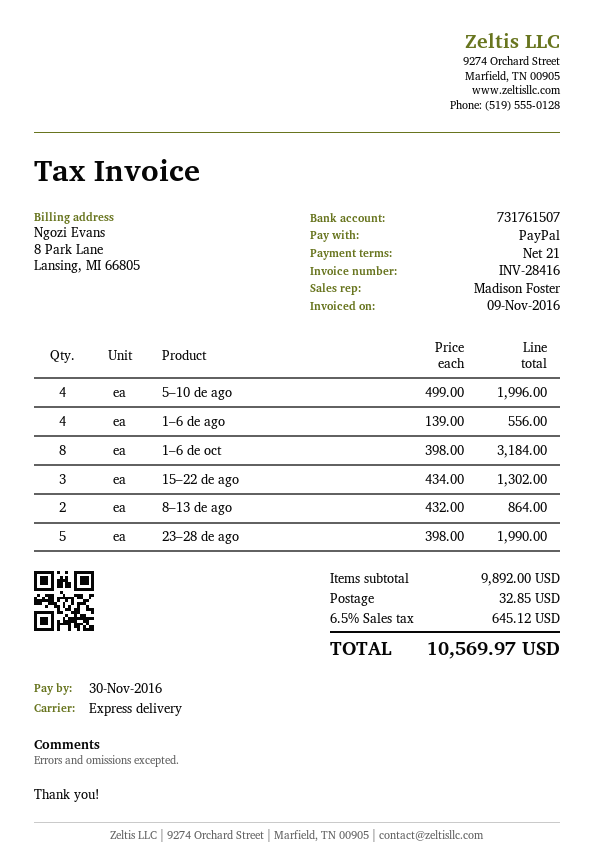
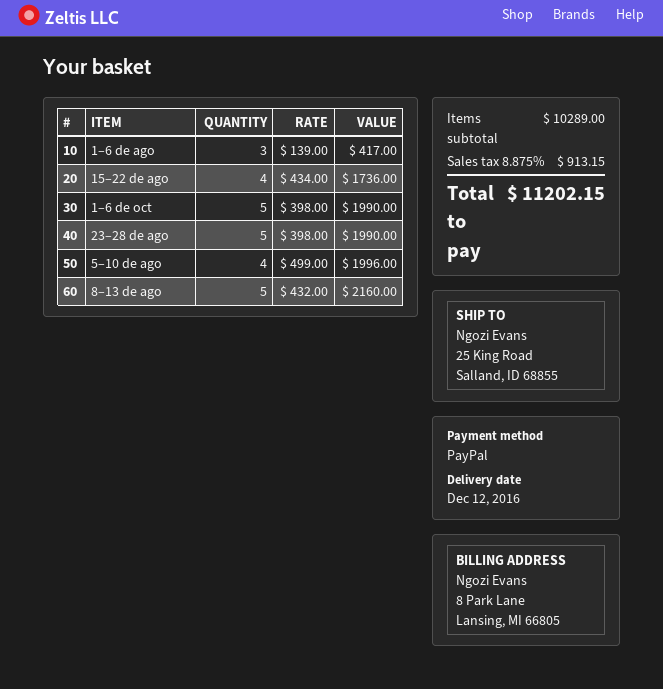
1–6 de ago: 4 x 139.00 = 556.00 -> 3 x 139.00 = 417.00
1–6 de oct: 8 x 398.00 = 3184.00 -> 5 x 398.00 = 1990.00
15–22 de ago: 3 x 434.00 = 1302.00 -> 4 x 434.00 = 1736.00
8–13 de ago: 2 x 432.00 = 864.00 -> 5 x 432.00 = 2160.00
subtotal: 9892.00 -> 10289.00
shipping: 32.85 -> none
tax: 6.5% = 645.12 -> 8.875% = 913.15
total: 10569.97 -> 11202.15

